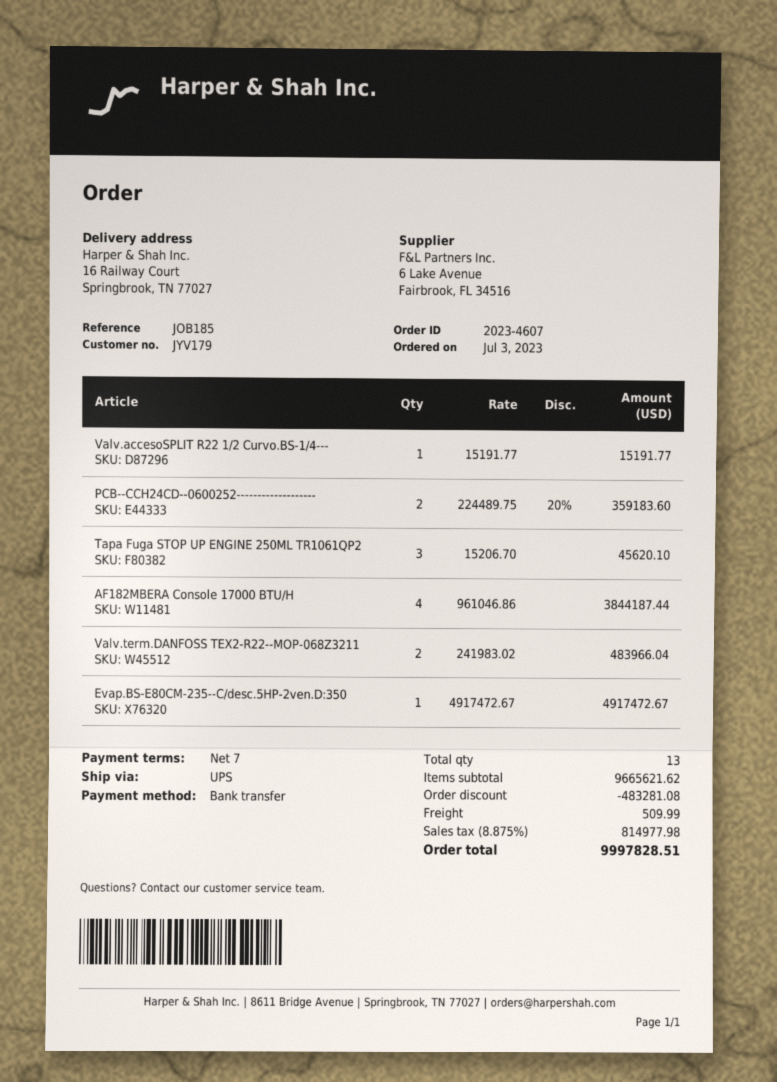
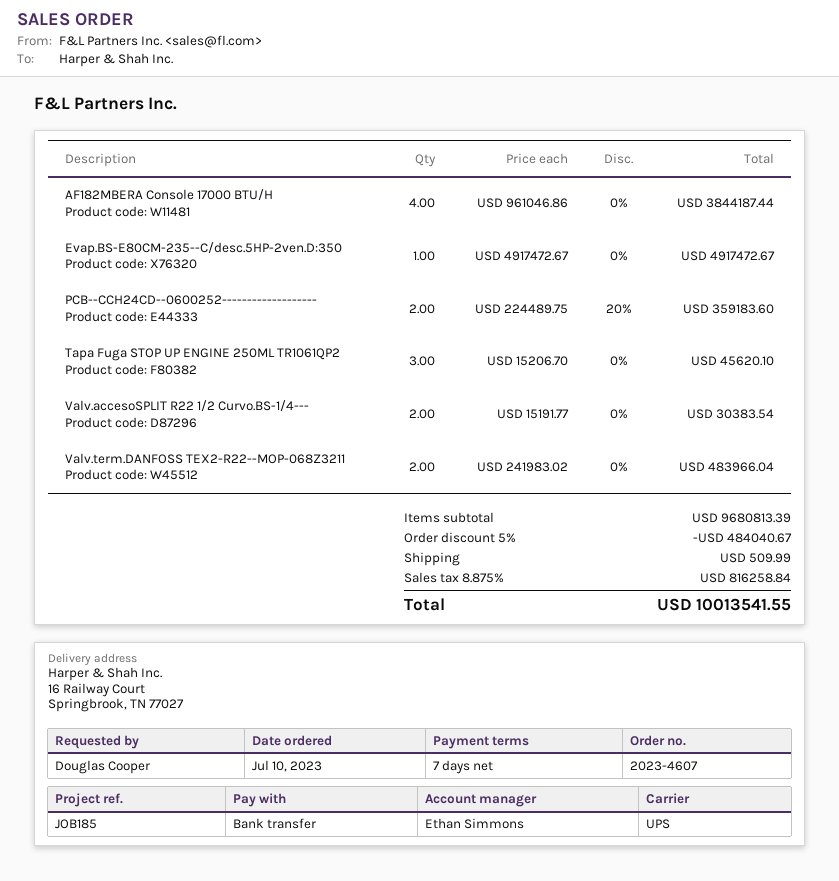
order date: 2023-07-03 -> 2023-07-10
Valv.accesoSPLIT R22 1/2 Curvo.BS-1/4---: 1 x 15191.77 = 15191.77 -> 2 x 15191.77 = 30383.54
subtotal: 9665621.62 -> 9680813.39
discount: 483281.08 -> 484040.67
tax: 8.875% = 814977.98 -> 8.875% = 816258.84
total: 9997828.51 -> 10013541.55

